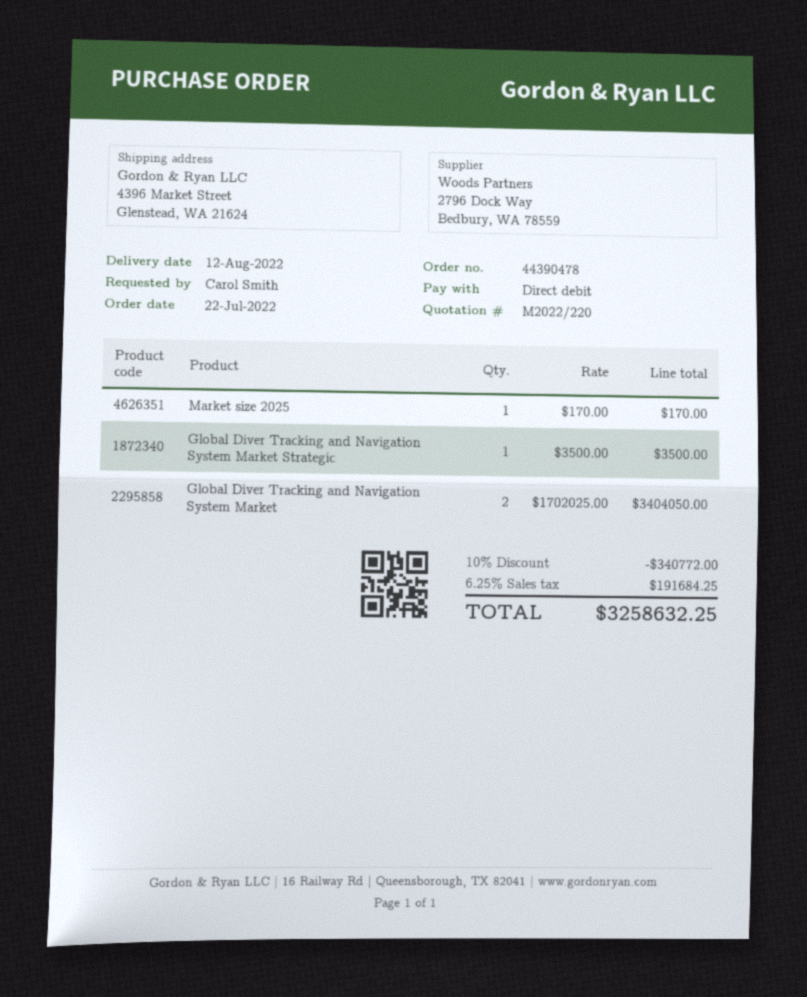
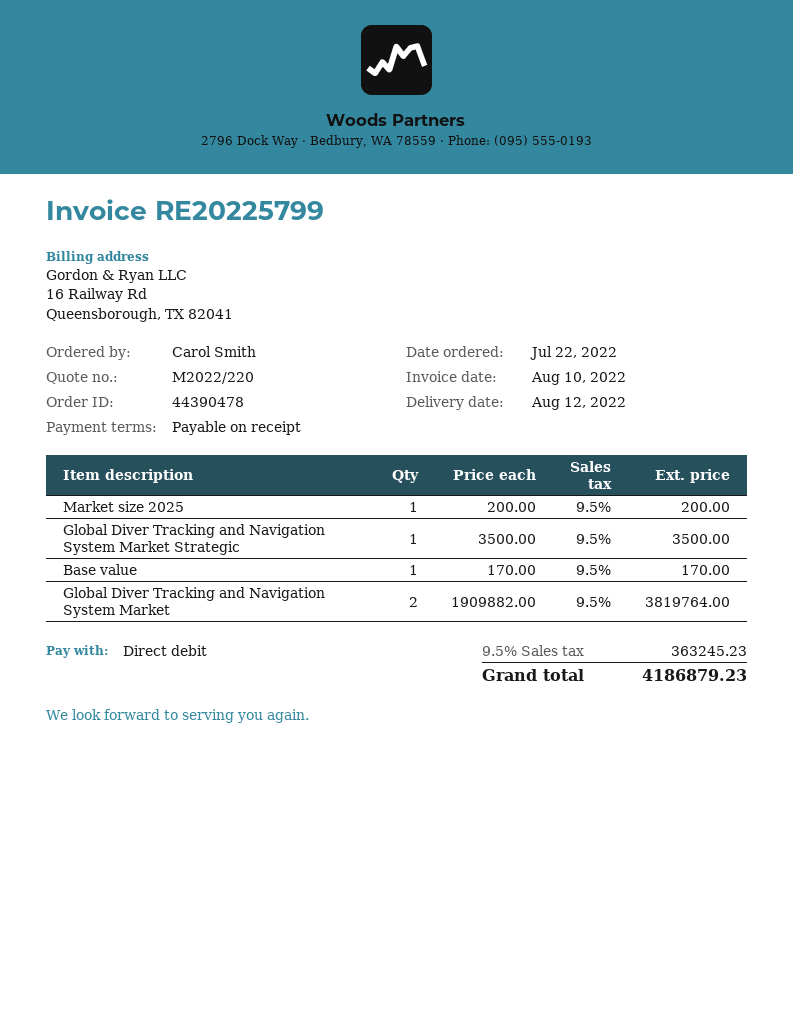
Market size 2025: 1 x 170.00 = 170.00 -> 1 x 200.00 = 200.00
Global Diver Tracking and Navigation System Market: 2 x 1702025.00 = 3404050.00 -> 2 x 1909882.00 = 3819764.00
Base value: none -> 1 x 170.00 = 170.00
discount: 10% = 340772.00 -> none
tax: 6.25% = 191684.25 -> 9.5% = 363245.23
total: 3258632.25 -> 4186879.23

